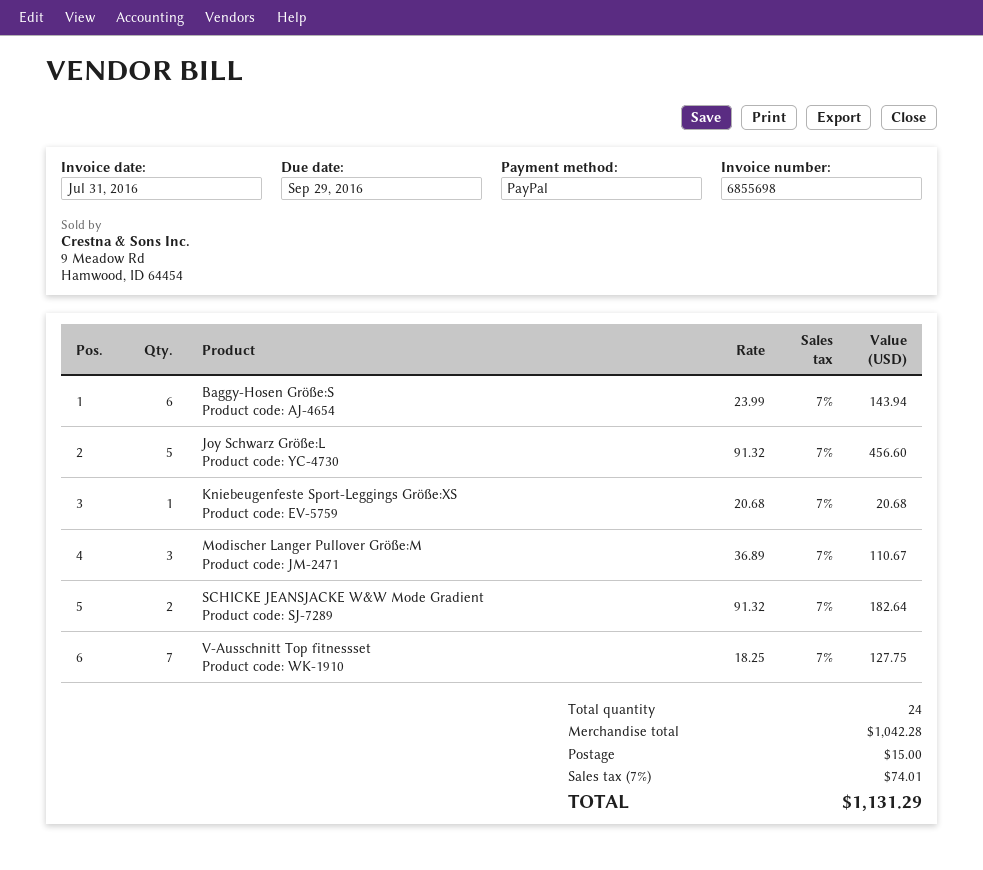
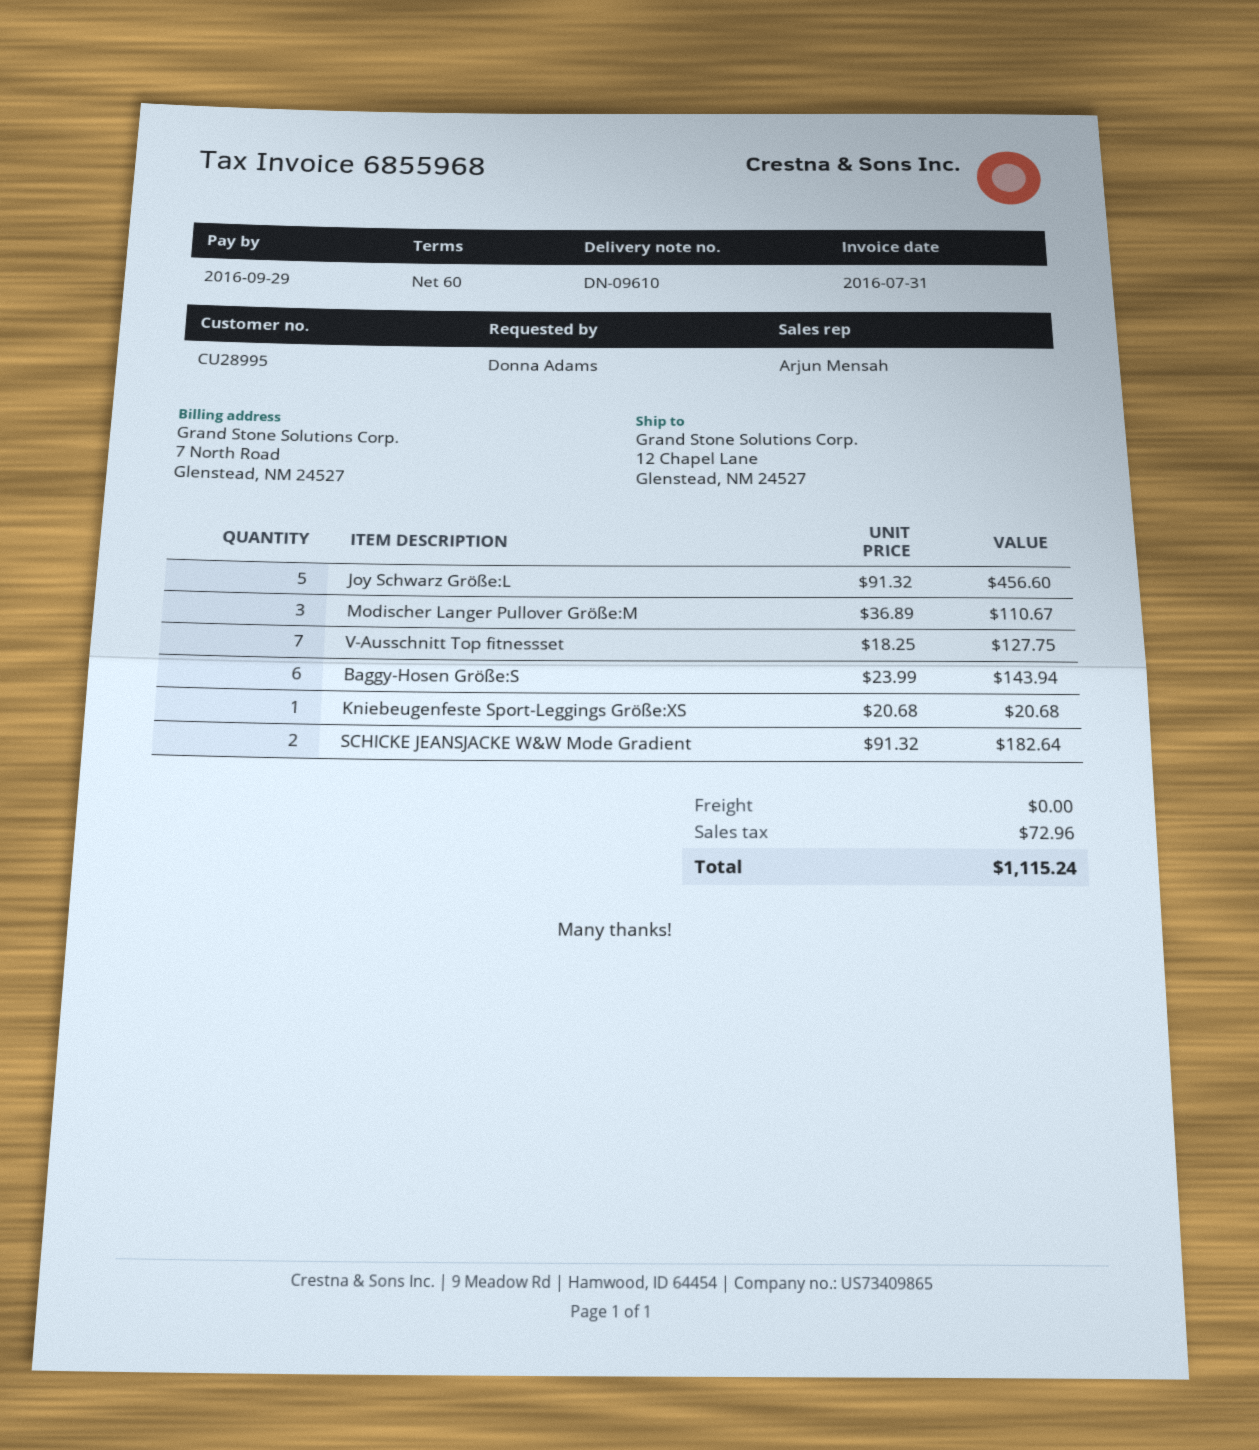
invoice number: 6855698 -> 6855968
shipping: 15.00 -> 0.00
tax: 74.01 -> 72.96
total: 1131.29 -> 1115.24

